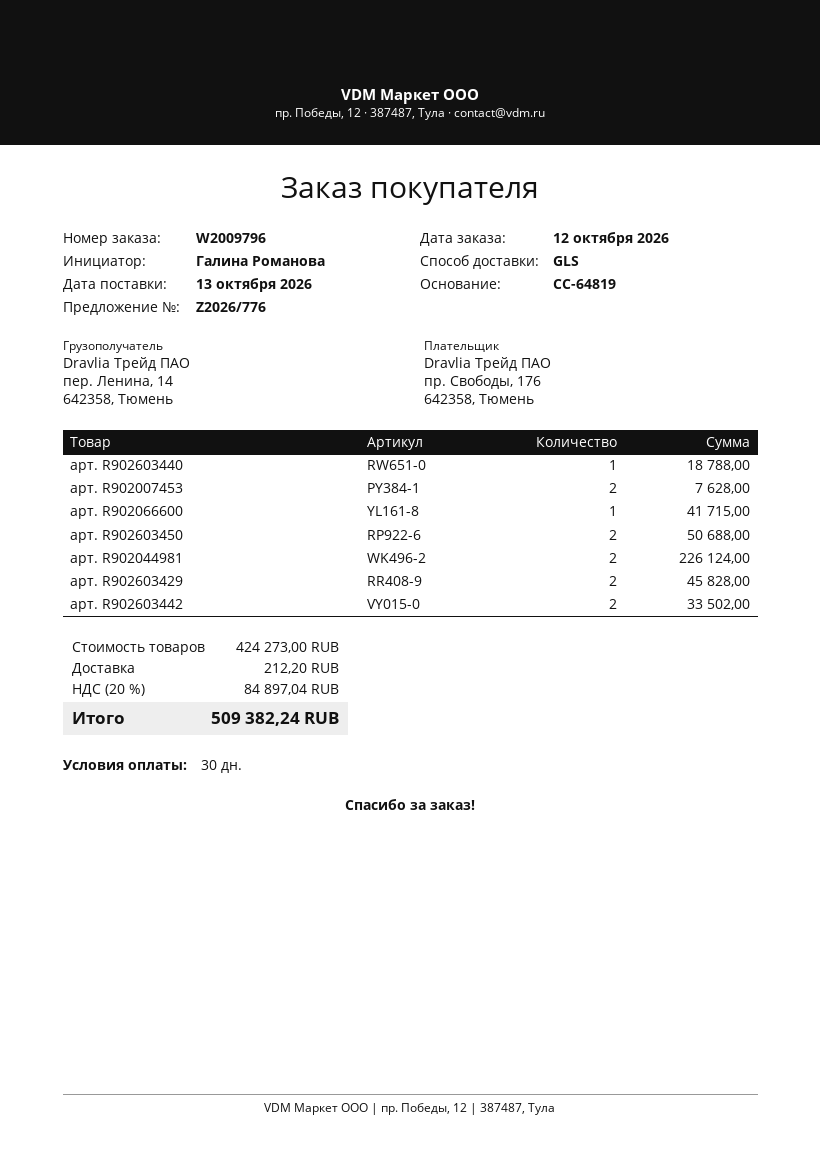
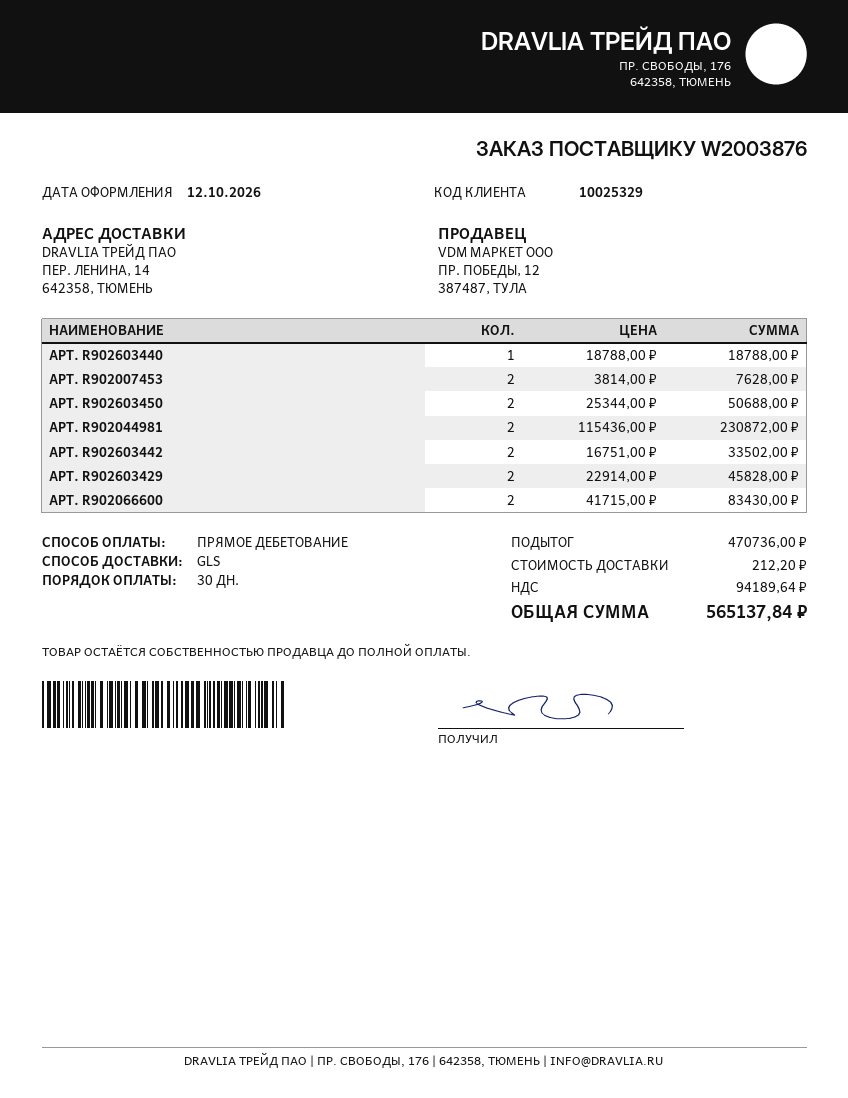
order number: W2009796 -> W2003876
арт. R902066600: 1 for 41715.00 -> 2 for 83430.00
арт. R902044981: 2 for 226124.00 -> 2 for 230872.00
subtotal: 424273.00 -> 470736.00
tax: 84897.04 -> 94189.64
total: 509382.24 -> 565137.84

